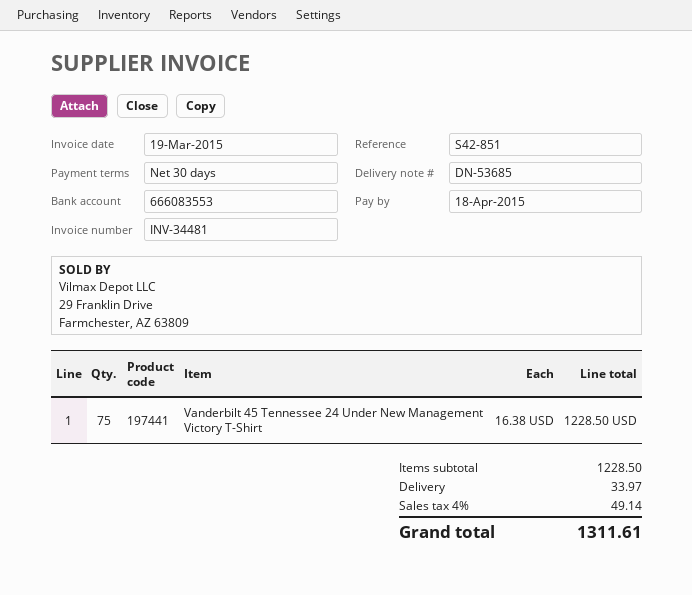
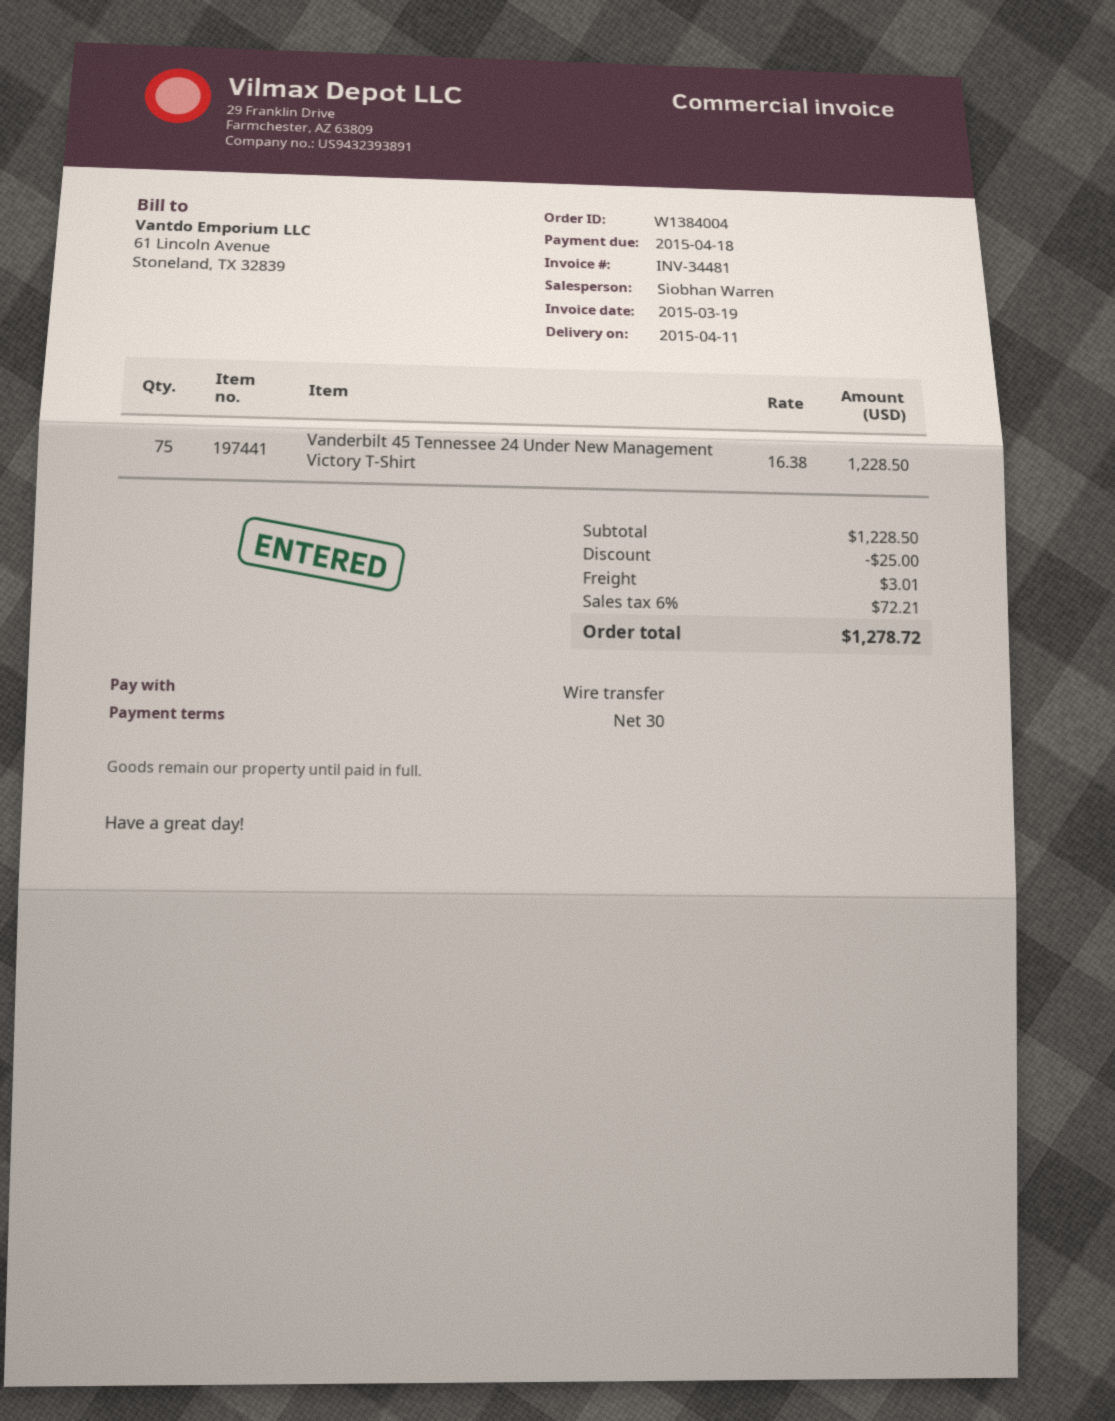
discount: none -> 25.00
shipping: 33.97 -> 3.01
tax: 4% = 49.14 -> 6% = 72.21
total: 1311.61 -> 1278.72

